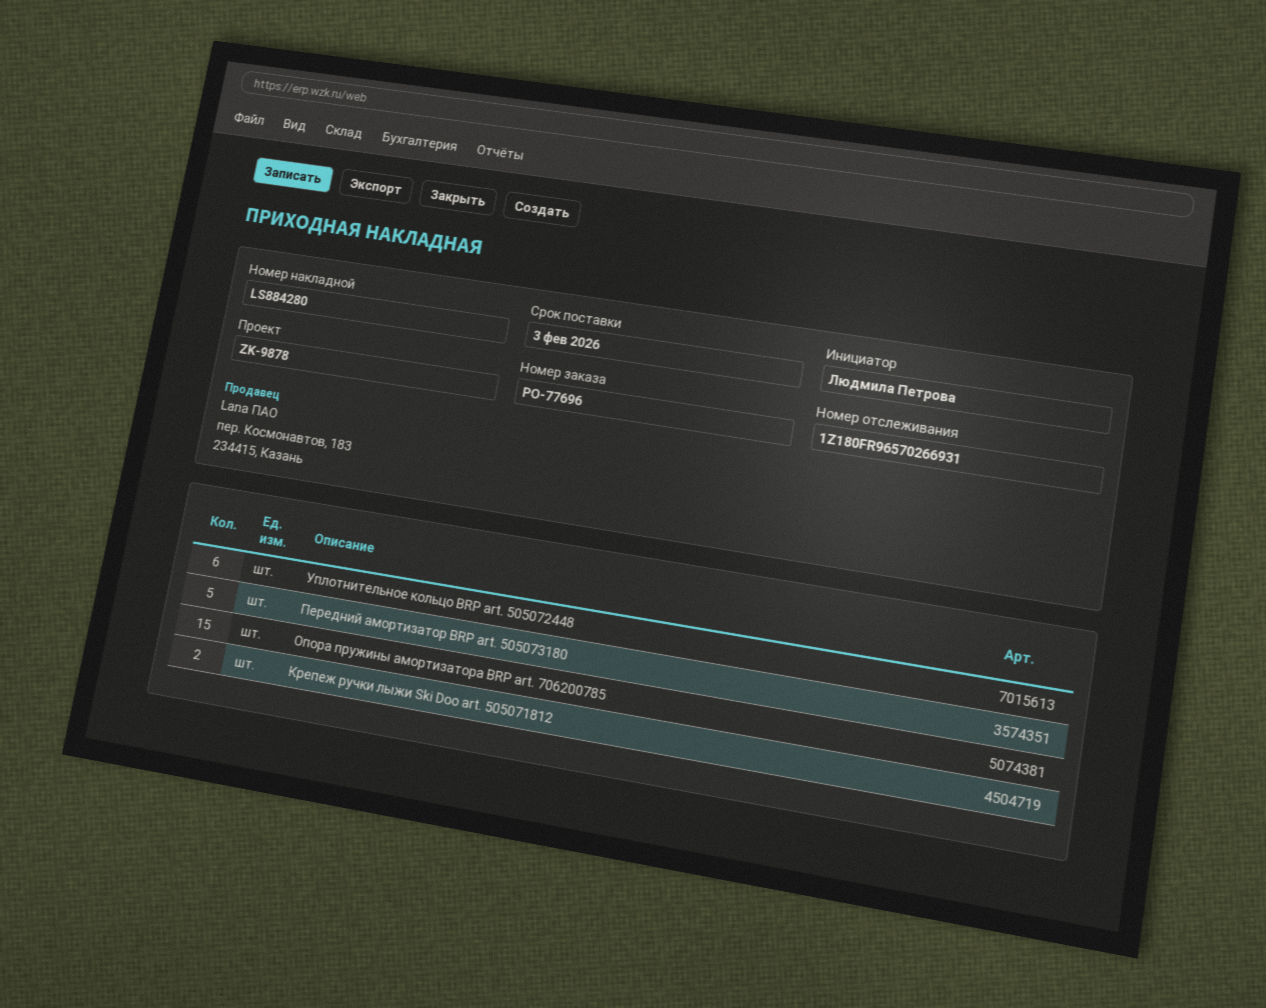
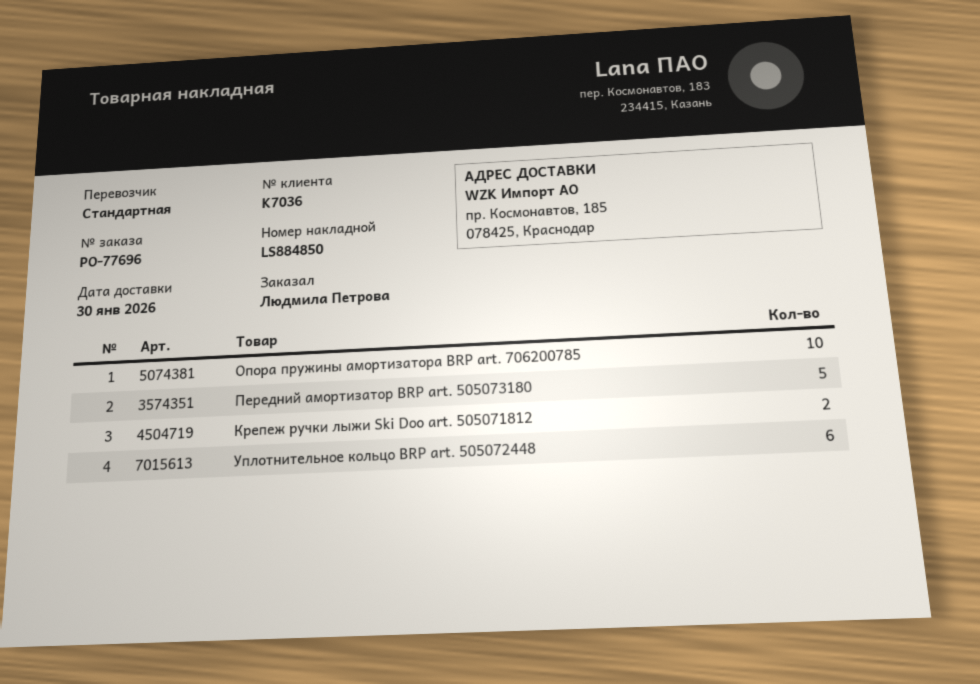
delivery note number: LS884280 -> LS884850
delivery date: 2026-02-03 -> 2026-01-30
Опора пружины амортизатора BRP art. 706200785: 15 -> 10

